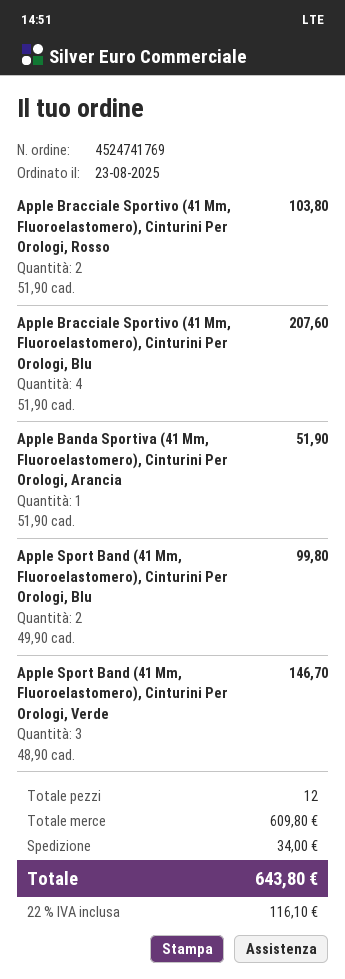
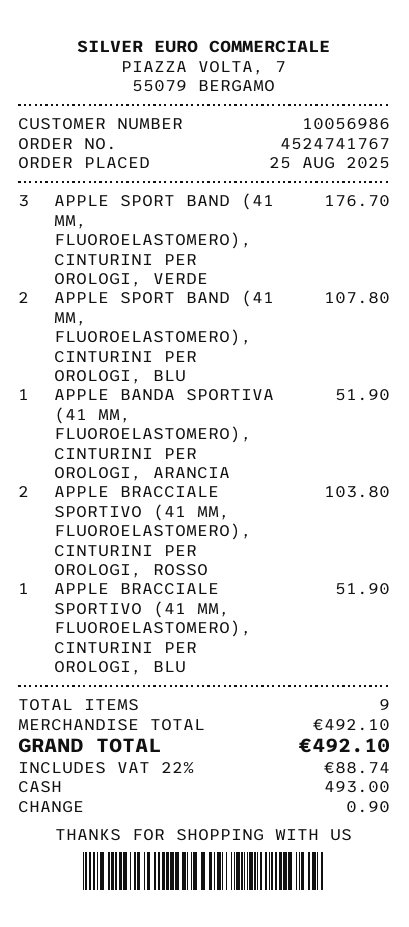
order number: 4524741769 -> 4524741767
order date: 2025-08-23 -> 2025-08-25
Apple Bracciale Sportivo (41 Mm, Fluoroelastomero), Cinturini Per Orologi, Blu: 4 for 207.60 -> 1 for 51.90
Apple Sport Band (41 Mm, Fluoroelastomero), Cinturini Per Orologi, Blu: 2 for 99.80 -> 2 for 107.80
Apple Sport Band (41 Mm, Fluoroelastomero), Cinturini Per Orologi, Verde: 3 for 146.70 -> 3 for 176.70
total quantity: 12 -> 9
subtotal: 609.80 -> 492.10
shipping: 34.00 -> none
tax: 22% = 116.10 -> 22% = 88.74
total: 643.80 -> 492.10

